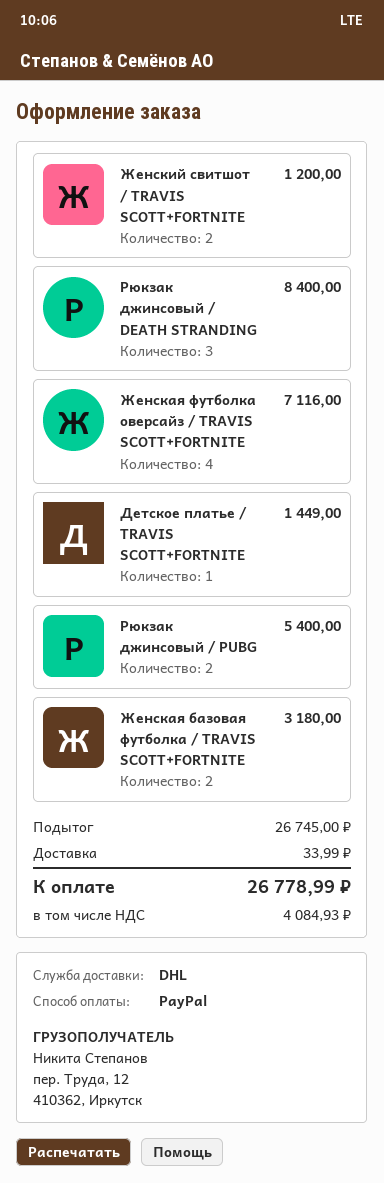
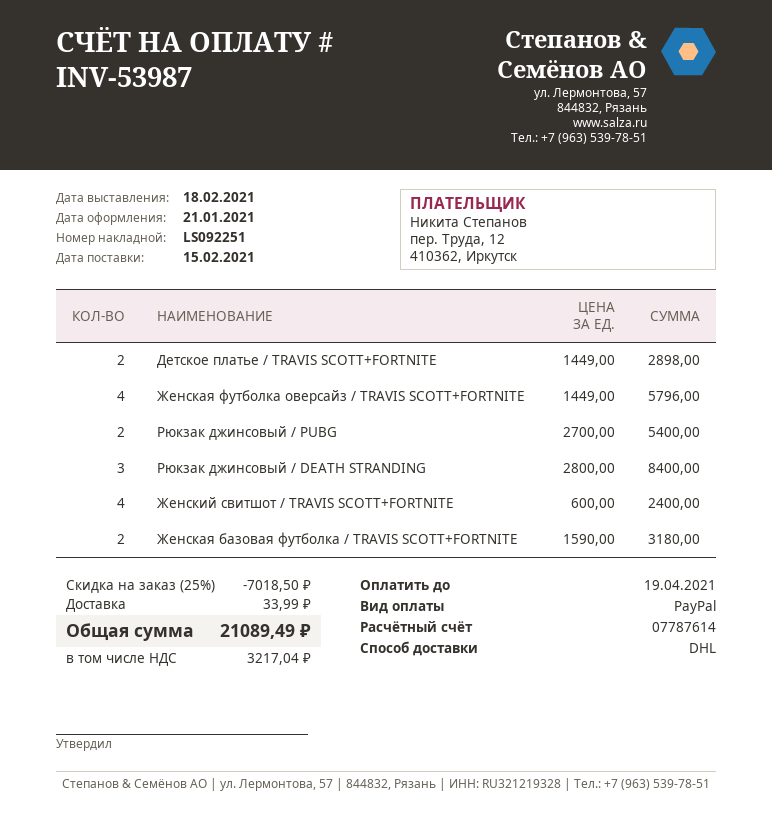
Женский свитшот / TRAVIS SCOTT+FORTNITE: 2 for 1200.00 -> 4 for 2400.00
Женская футболка оверсайз / TRAVIS SCOTT+FORTNITE: 4 for 7116.00 -> 4 for 5796.00
Детское платье / TRAVIS SCOTT+FORTNITE: 1 for 1449.00 -> 2 for 2898.00
discount: none -> 25% = 7018.50
tax: 4084.93 -> 3217.04
total: 26778.99 -> 21089.49

